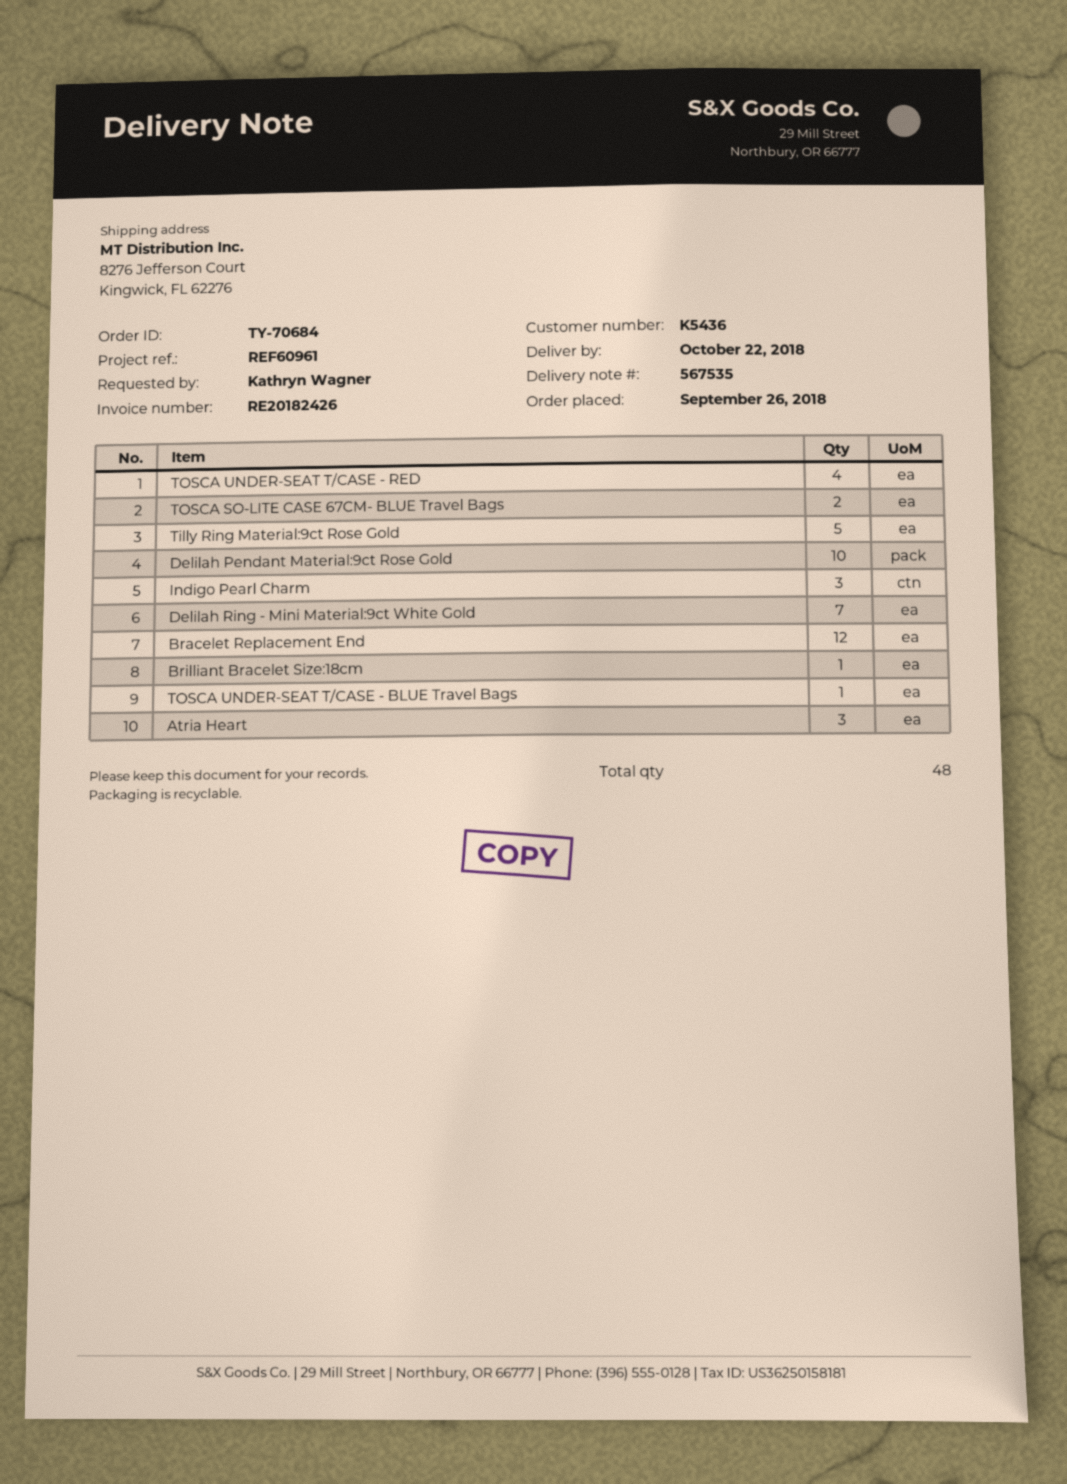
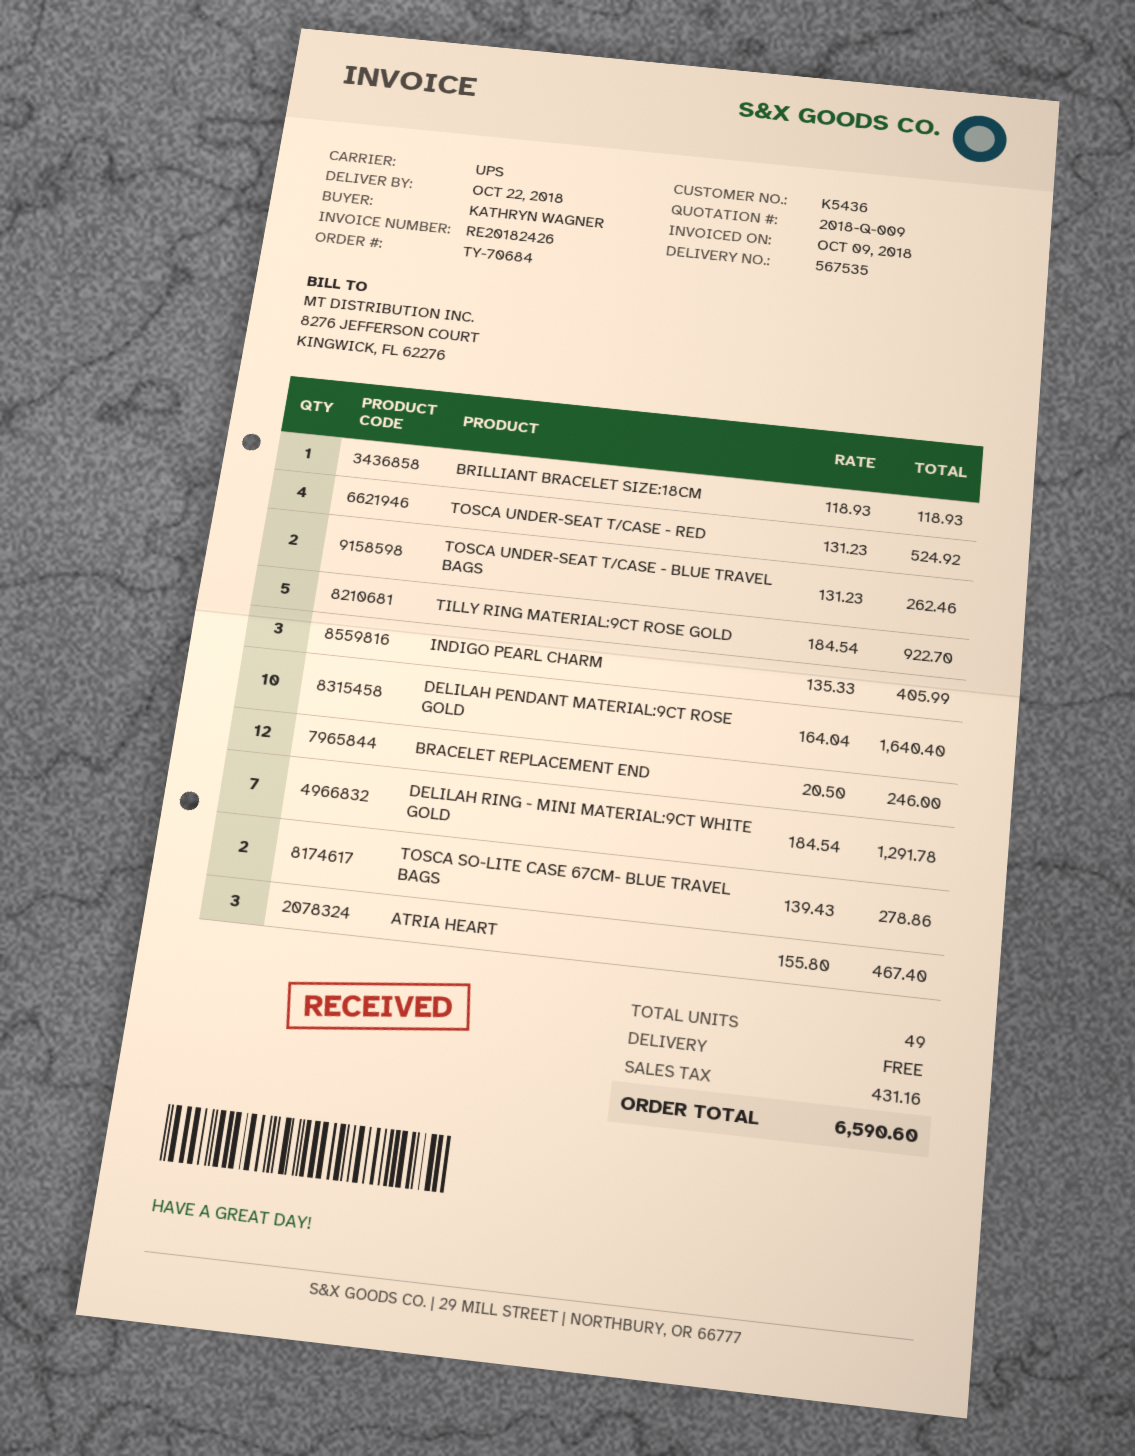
TOSCA UNDER-SEAT T/CASE - BLUE Travel Bags: 1 -> 2
total quantity: 48 -> 49

